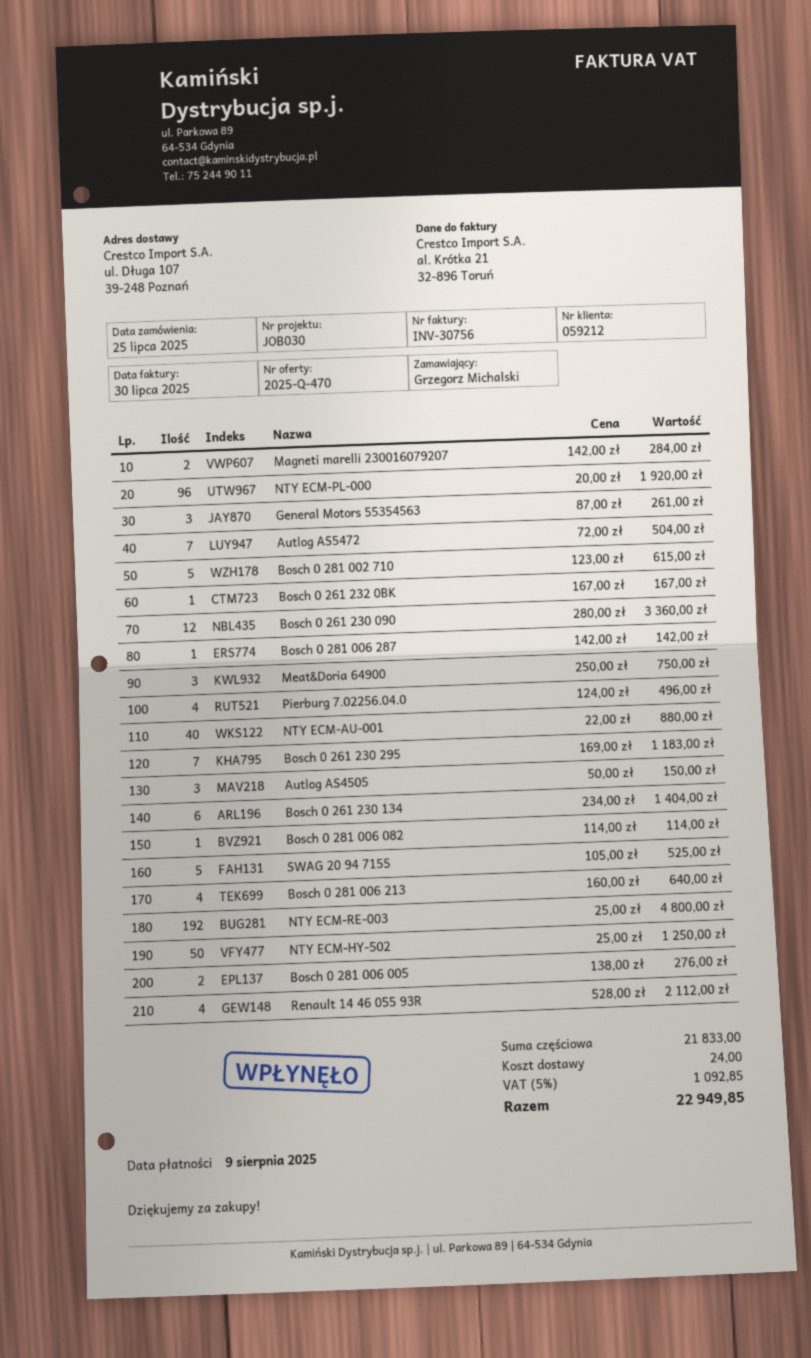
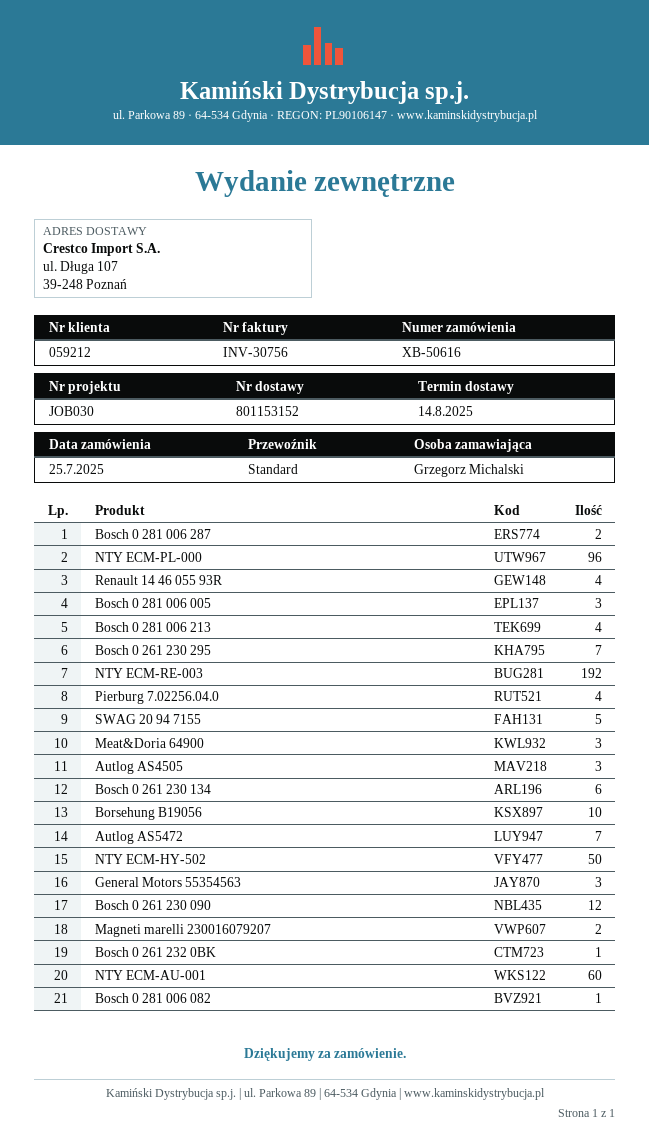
Bosch 0 281 002 710: 5 -> none
Bosch 0 281 006 287: 1 -> 2
NTY ECM-AU-001: 40 -> 60
Bosch 0 281 006 005: 2 -> 3
Borsehung B19056: none -> 10

